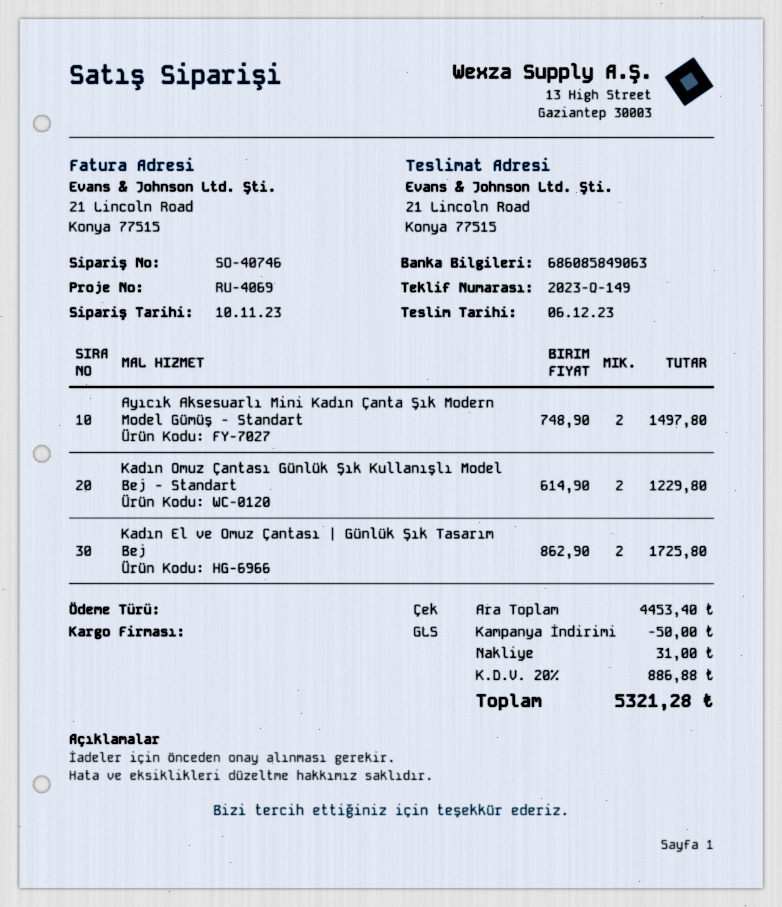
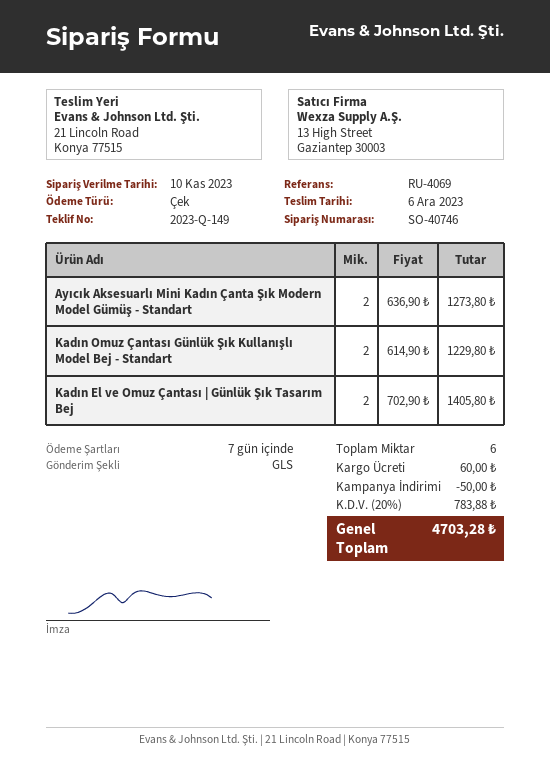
Ayıcık Aksesuarlı Mini Kadın Çanta Şık Modern Model Gümüş - Standart: 2 x 748.90 = 1497.80 -> 2 x 636.90 = 1273.80
Kadın El ve Omuz Çantası | Günlük Şık Tasarım Bej: 2 x 862.90 = 1725.80 -> 2 x 702.90 = 1405.80
shipping: 31.00 -> 60.00
tax: 20% = 886.88 -> 20% = 783.88
total: 5321.28 -> 4703.28

